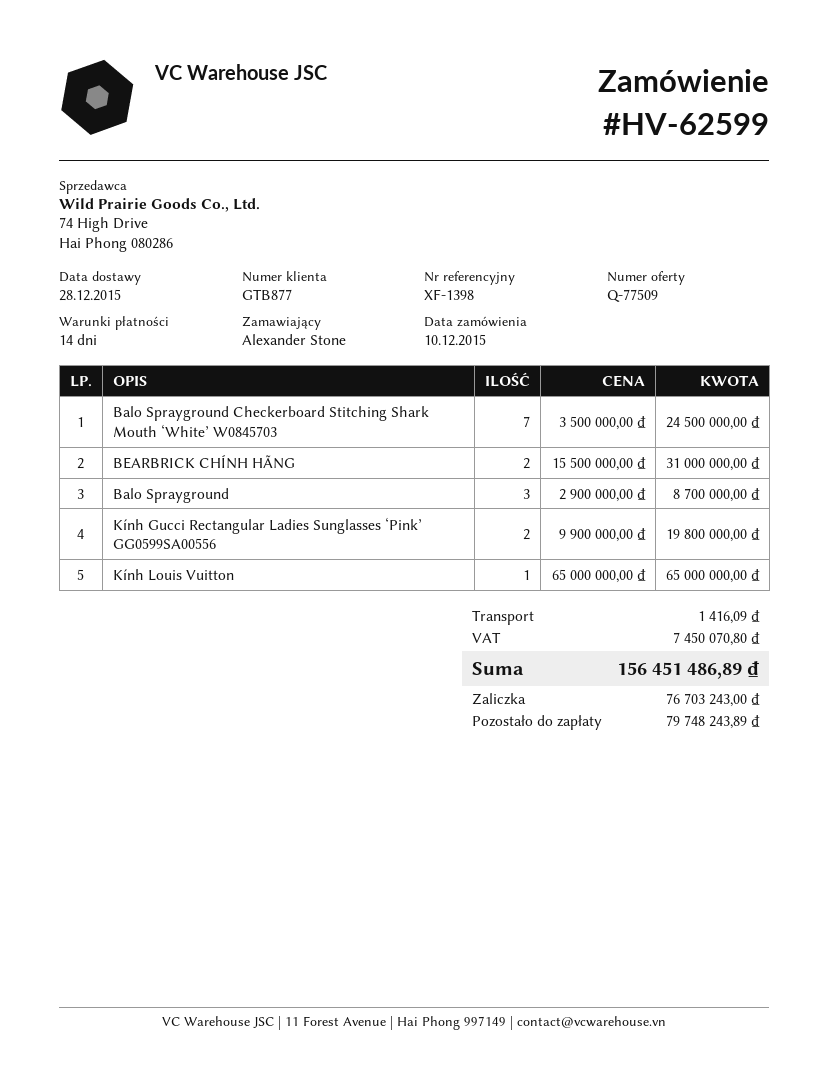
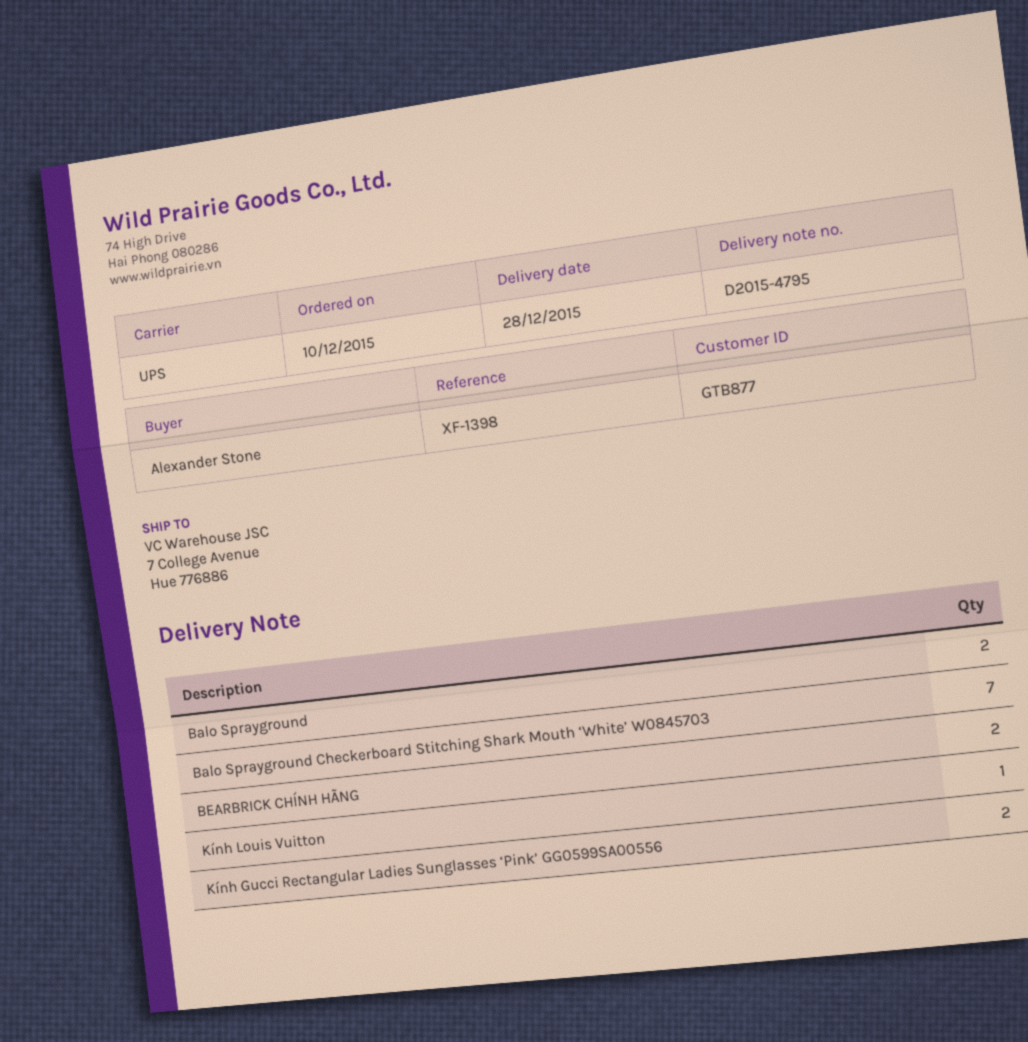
Balo Sprayground: 3 -> 2

